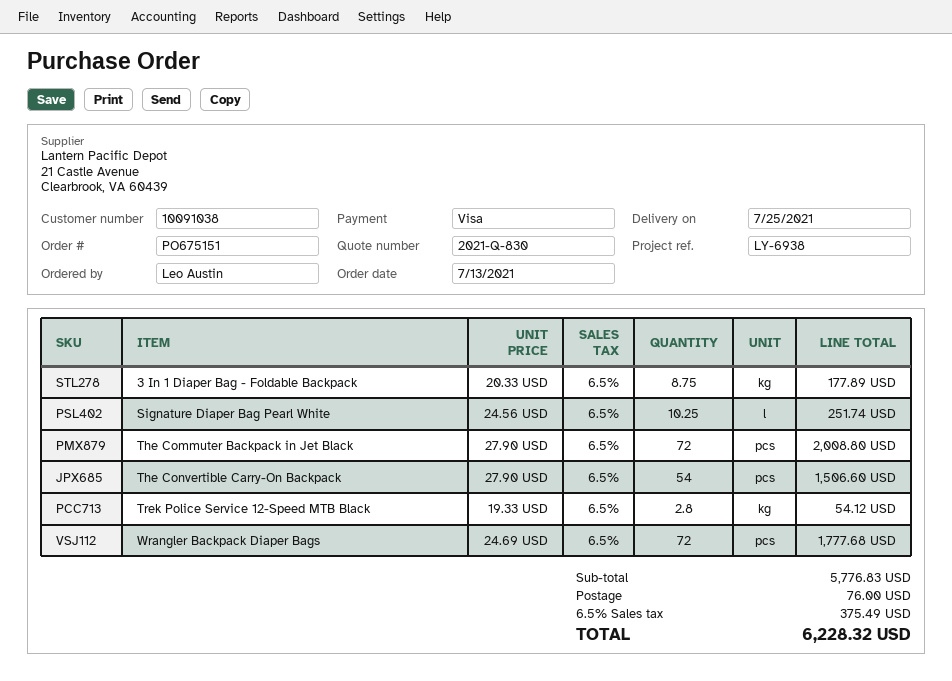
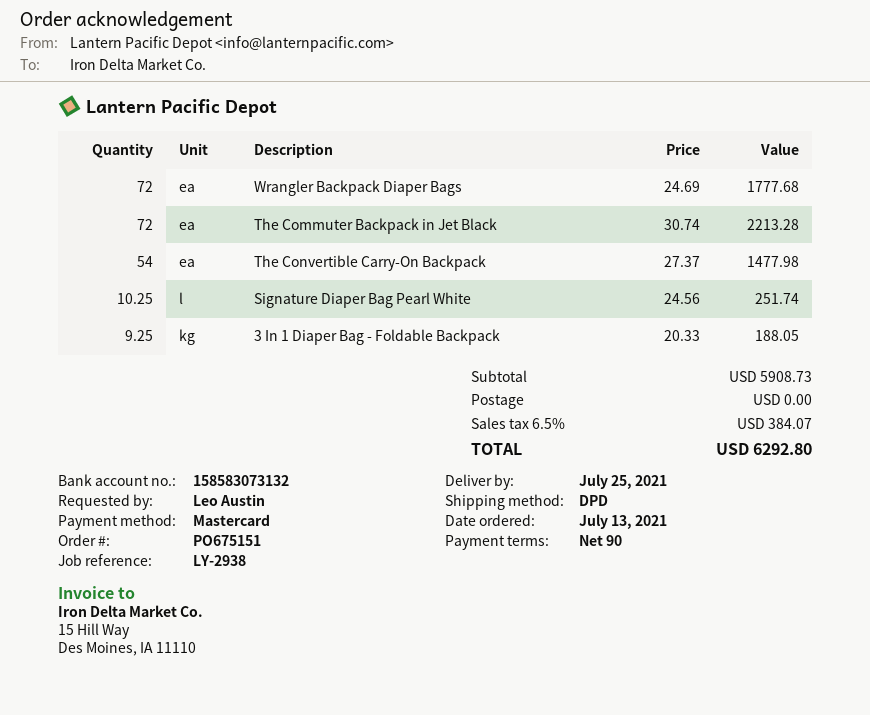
reference: LY-6938 -> LY-2938
payment method: Visa -> Mastercard
3 In 1 Diaper Bag - Foldable Backpack: 8.75 x 20.33 = 177.89 -> 9.25 x 20.33 = 188.05
The Commuter Backpack in Jet Black: 72 x 27.90 = 2008.80 -> 72 x 30.74 = 2213.28
The Convertible Carry-On Backpack: 54 x 27.90 = 1506.60 -> 54 x 27.37 = 1477.98
Trek Police Service 12-Speed MTB Black: 2.8 x 19.33 = 54.12 -> none
subtotal: 5776.83 -> 5908.73
shipping: 76.00 -> 0.00
tax: 6.5% = 375.49 -> 6.5% = 384.07
total: 6228.32 -> 6292.80

